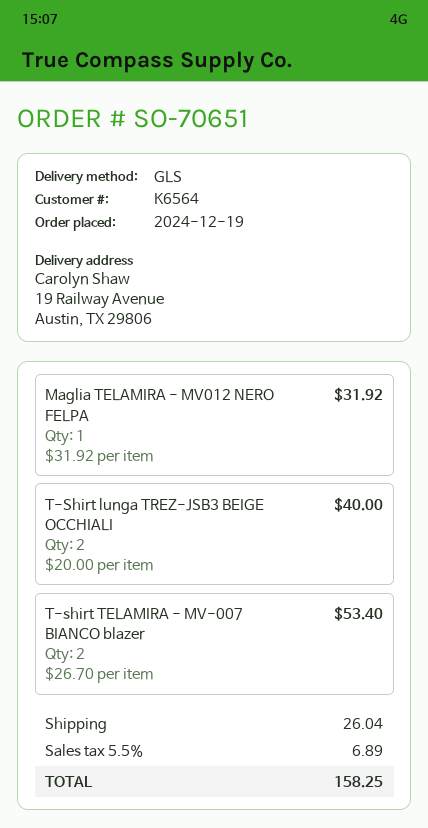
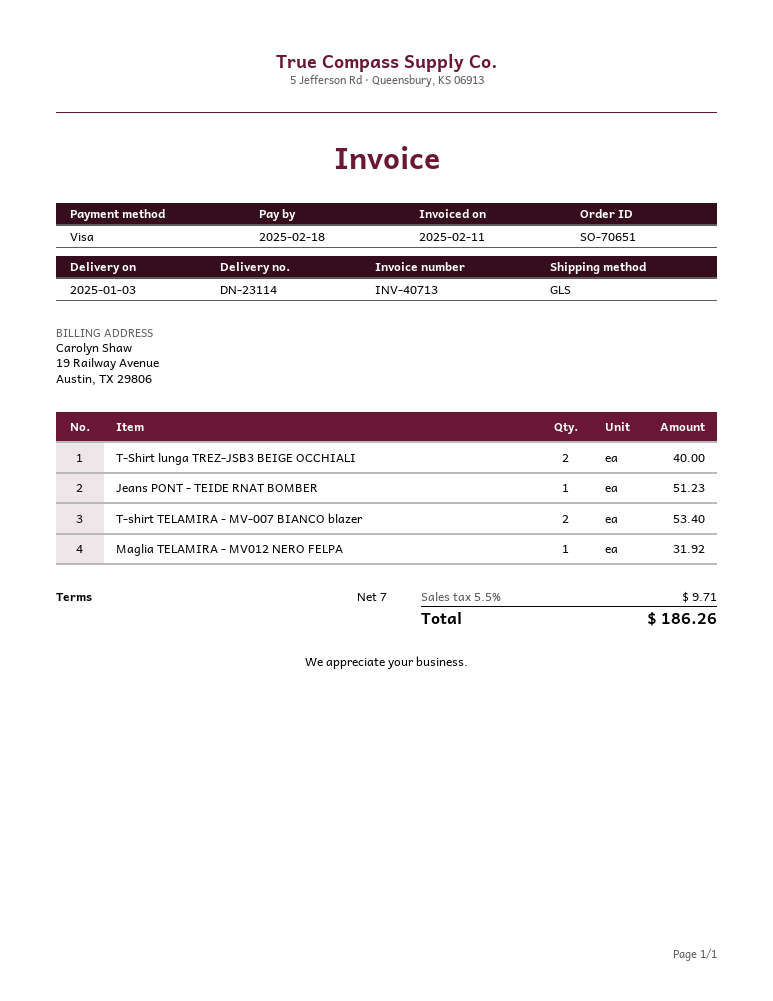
Jeans PONT - TEIDE RNAT BOMBER: none -> 1 for 51.23
shipping: 26.04 -> none
tax: 5.5% = 6.89 -> 5.5% = 9.71
total: 158.25 -> 186.26

